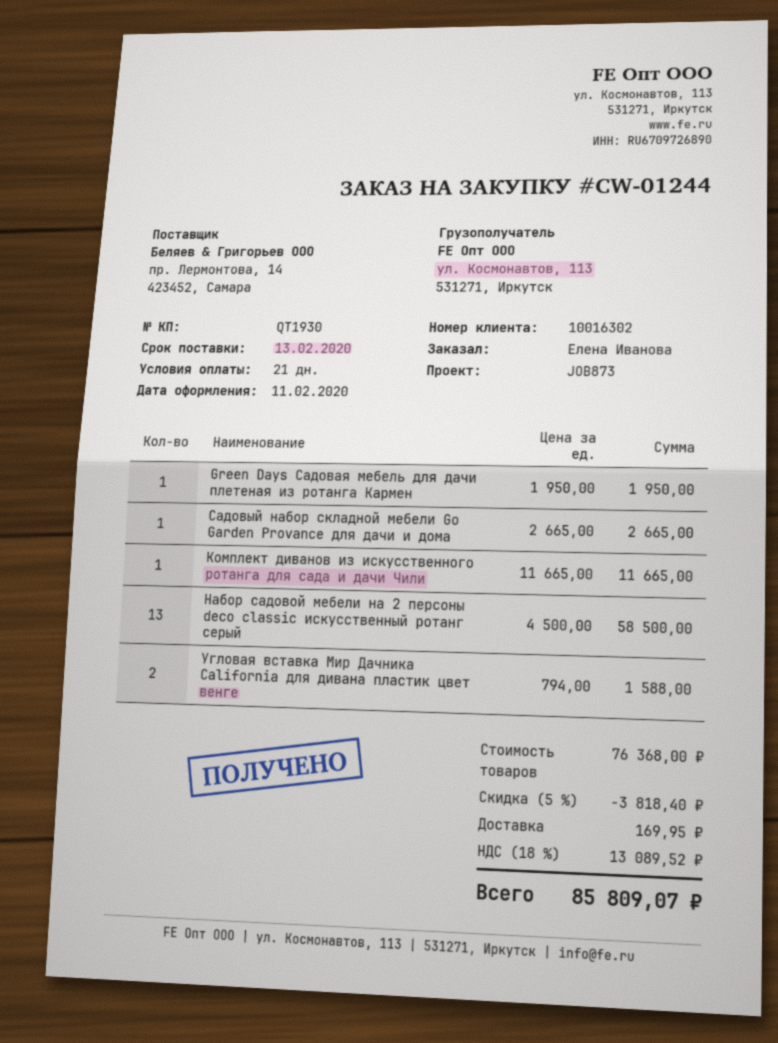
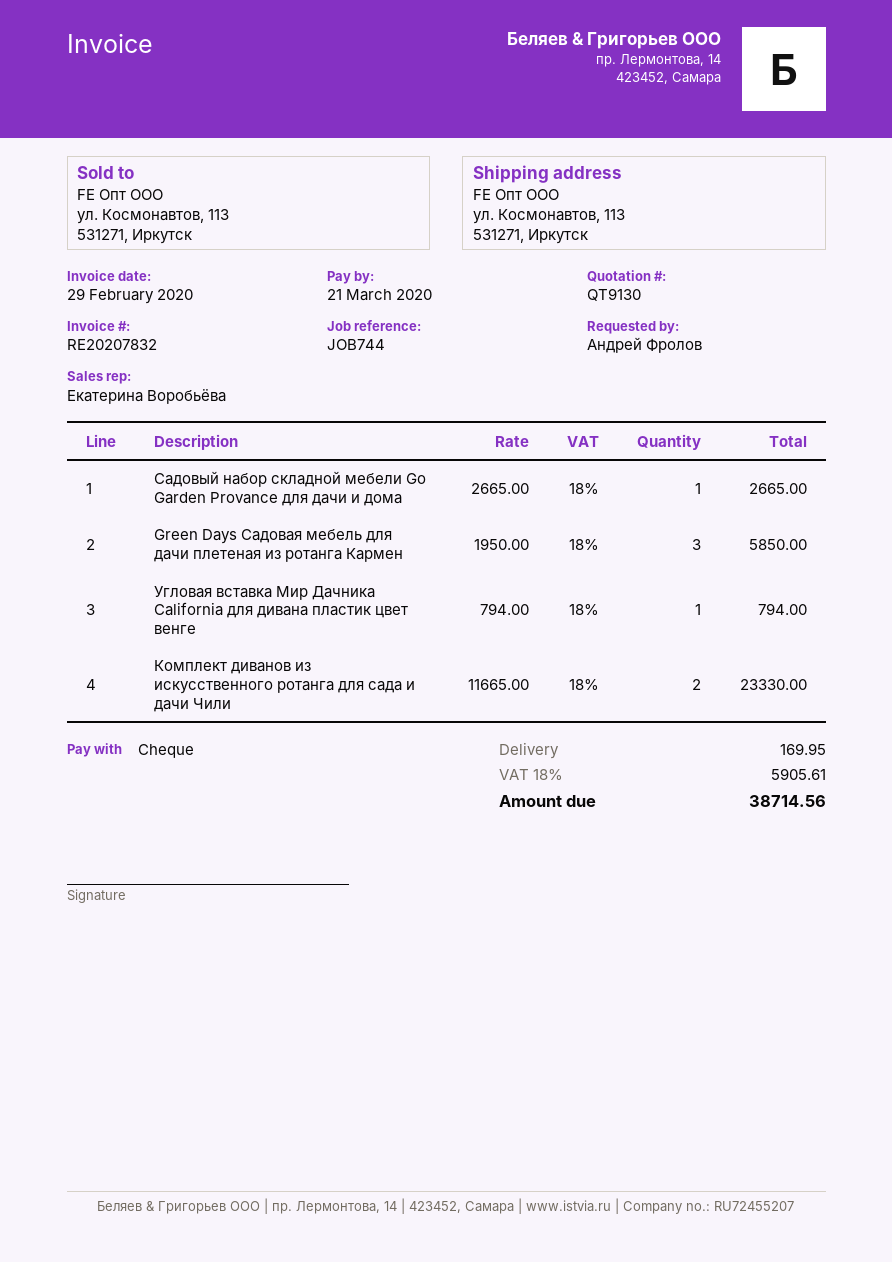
quote number: QT1930 -> QT9130
reference: JOB873 -> JOB744
ordered by: Елена Иванова -> Андрей Фролов
Green Days Садовая мебель для дачи плетеная из ротанга Кармен: 1 x 1950.00 = 1950.00 -> 3 x 1950.00 = 5850.00
Комплект диванов из искусственного ротанга для сада и дачи Чили: 1 x 11665.00 = 11665.00 -> 2 x 11665.00 = 23330.00
Набор садовой мебели на 2 персоны deco classic искусственный ротанг серый: 13 x 4500.00 = 58500.00 -> none
Угловая вставка Мир Дачника California для дивана пластик цвет венге: 2 x 794.00 = 1588.00 -> 1 x 794.00 = 794.00
discount: 5% = 3818.40 -> none
tax: 18% = 13089.52 -> 18% = 5905.61
total: 85809.07 -> 38714.56

